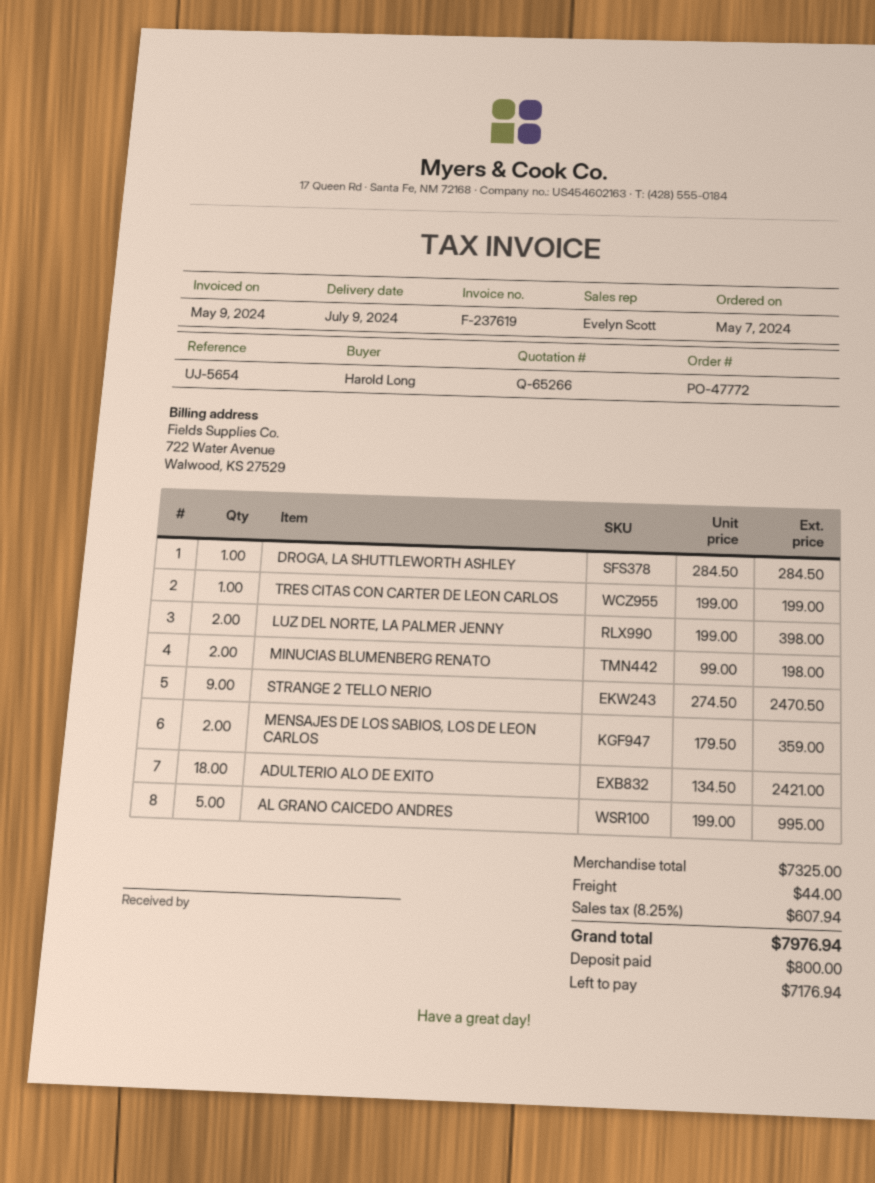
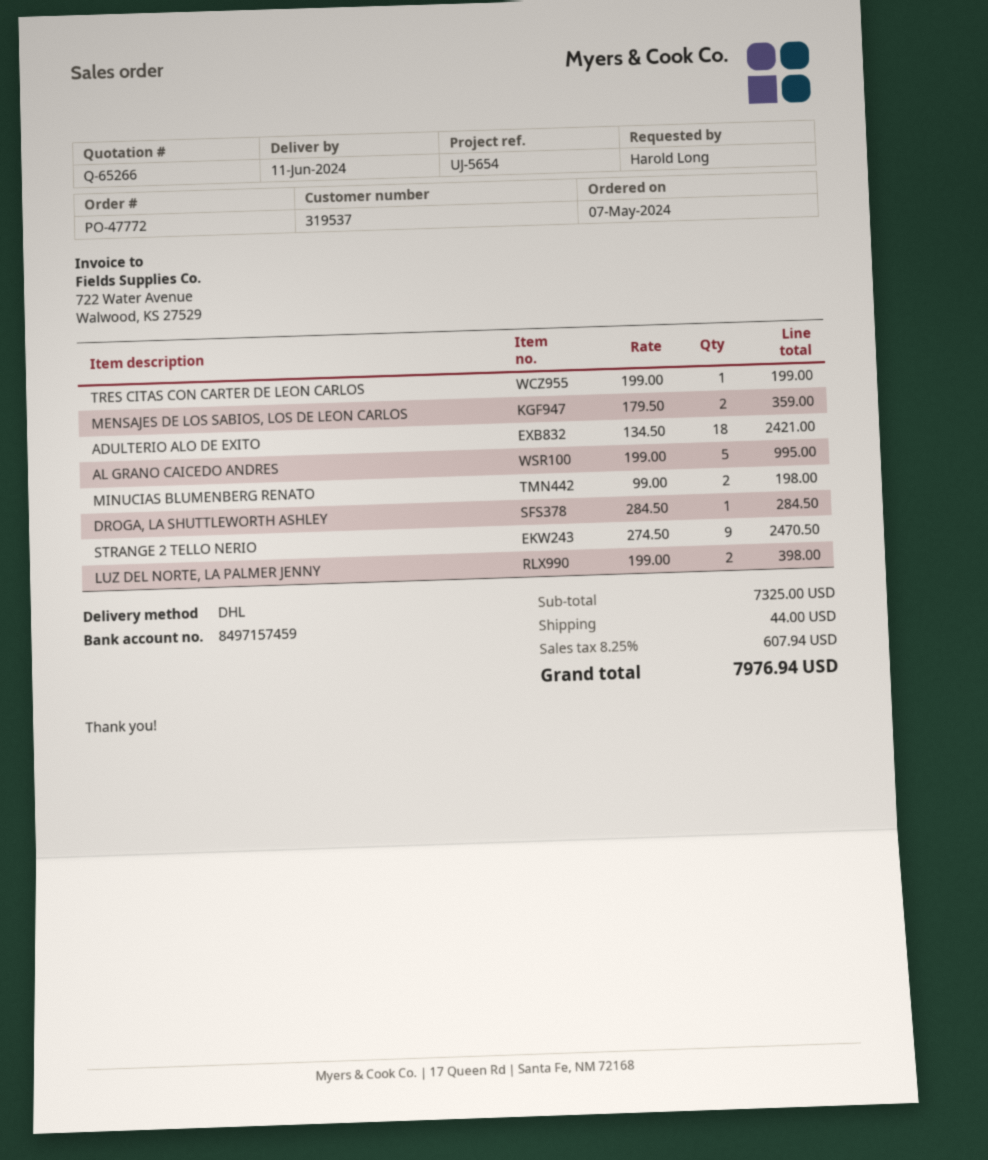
delivery date: 2024-07-09 -> 2024-06-11

